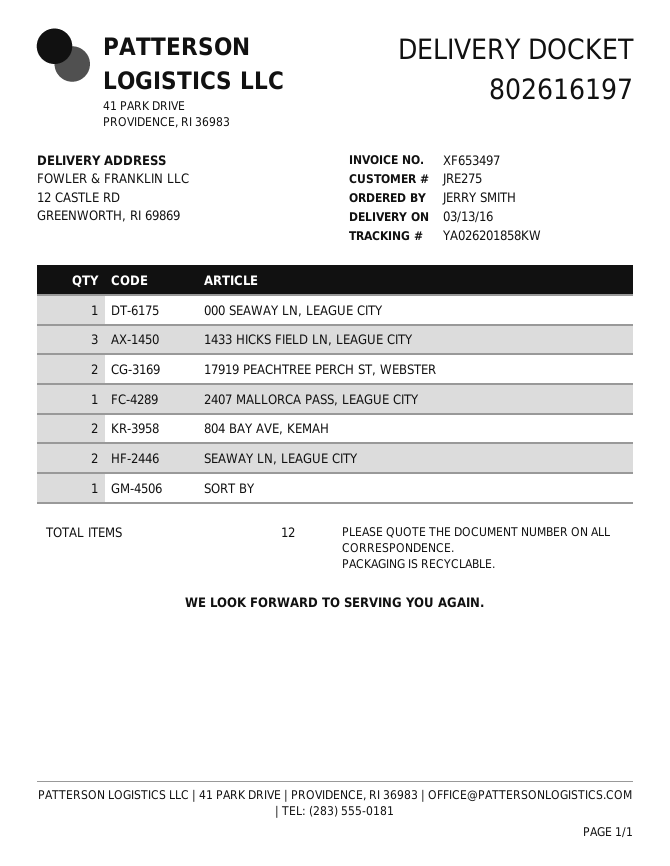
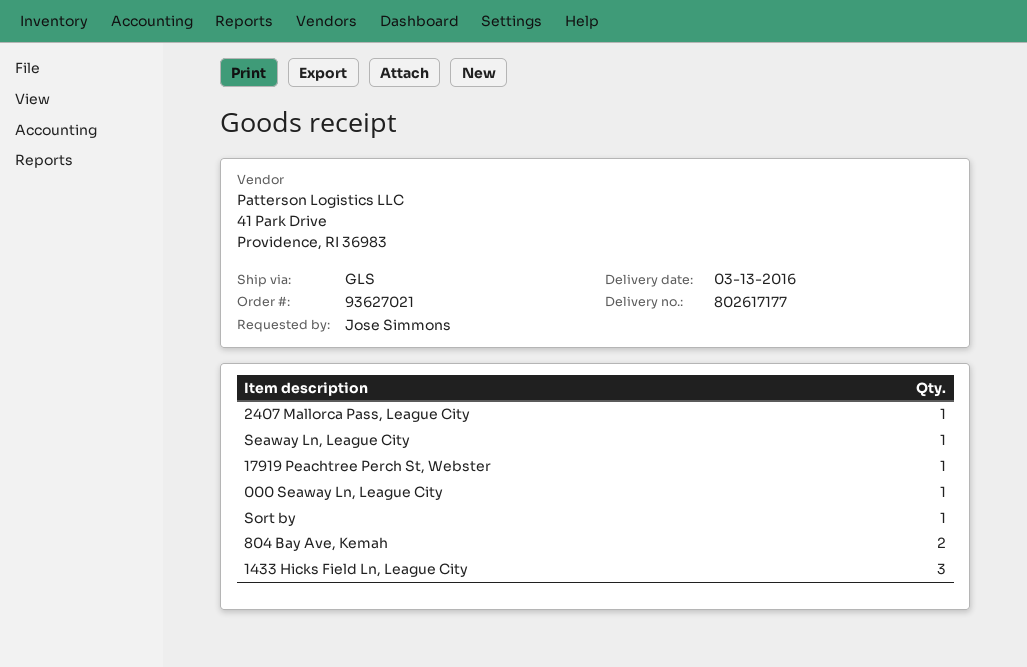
delivery note number: 802616197 -> 802617177
ordered by: JERRY SMITH -> Jose Simmons
17919 PEACHTREE PERCH ST, WEBSTER: 2 -> 1
SEAWAY LN, LEAGUE CITY: 2 -> 1

